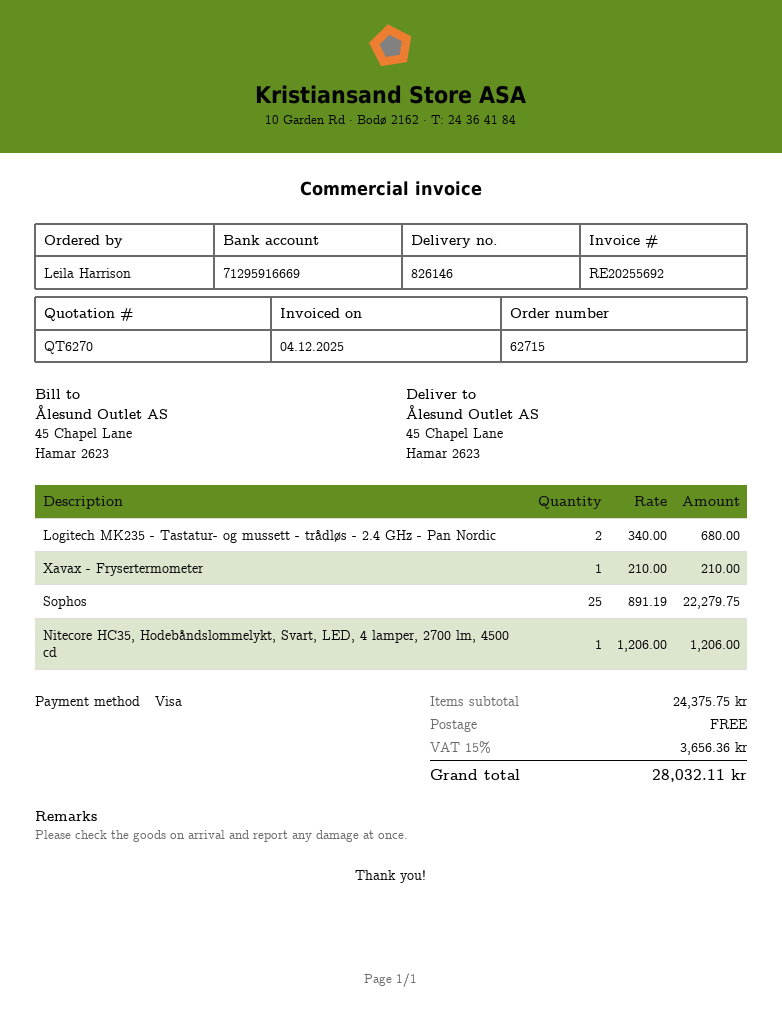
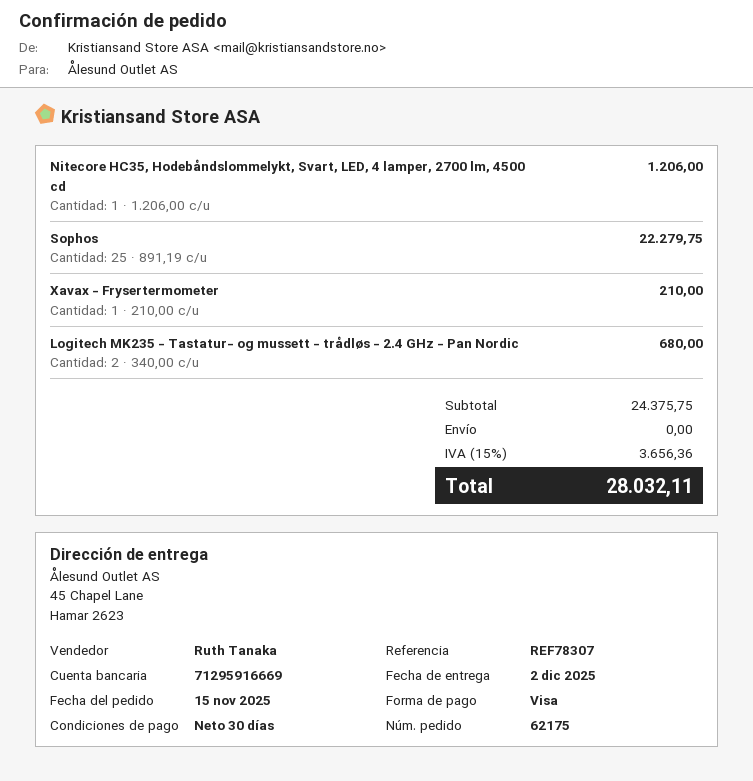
order number: 62715 -> 62175

